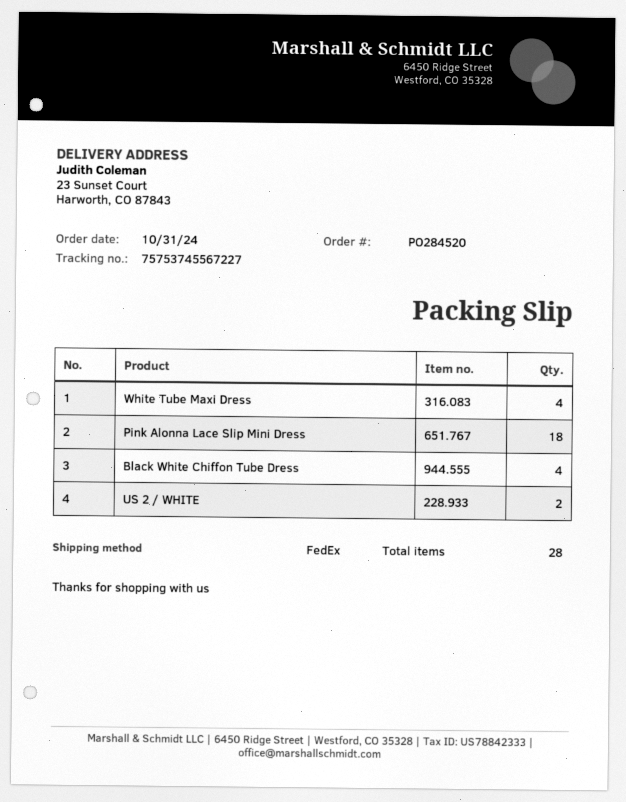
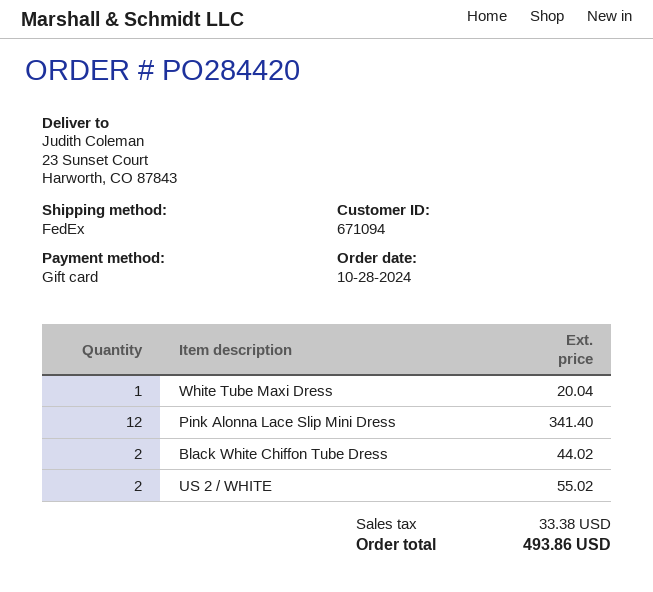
order number: PO284520 -> PO284420
order date: 2024-10-31 -> 2024-10-28
White Tube Maxi Dress: 4 -> 1
Pink Alonna Lace Slip Mini Dress: 18 -> 12
Black White Chiffon Tube Dress: 4 -> 2

